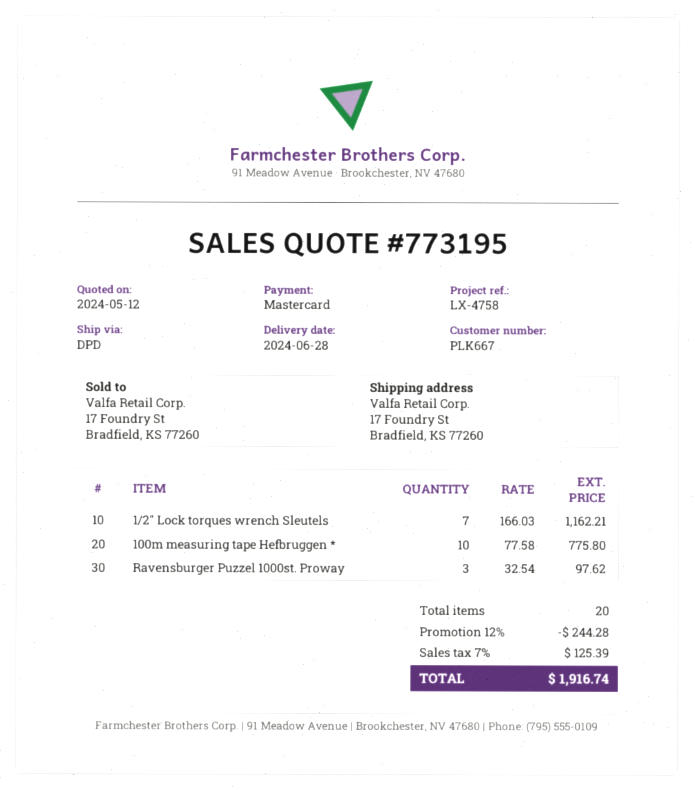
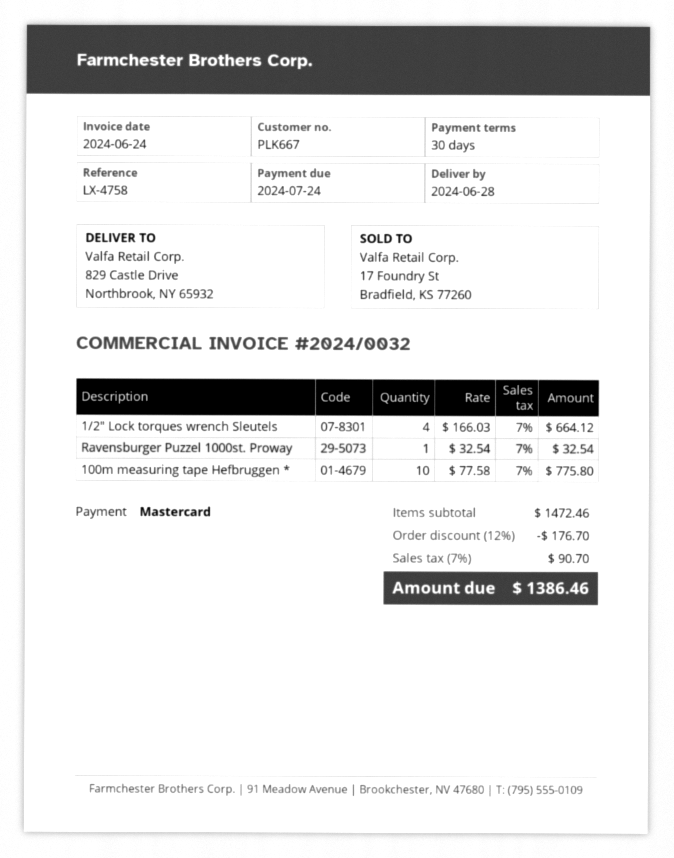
ship to: 17 Foundry St, Bradfield, KS 77260 -> 829 Castle Drive, Northbrook, NY 65932
1/2" Lock torques wrench Sleutels: 7 x 166.03 = 1162.21 -> 4 x 166.03 = 664.12
Ravensburger Puzzel 1000st. Proway: 3 x 32.54 = 97.62 -> 1 x 32.54 = 32.54
discount: 12% = 244.28 -> 12% = 176.70
tax: 7% = 125.39 -> 7% = 90.70
total: 1916.74 -> 1386.46

